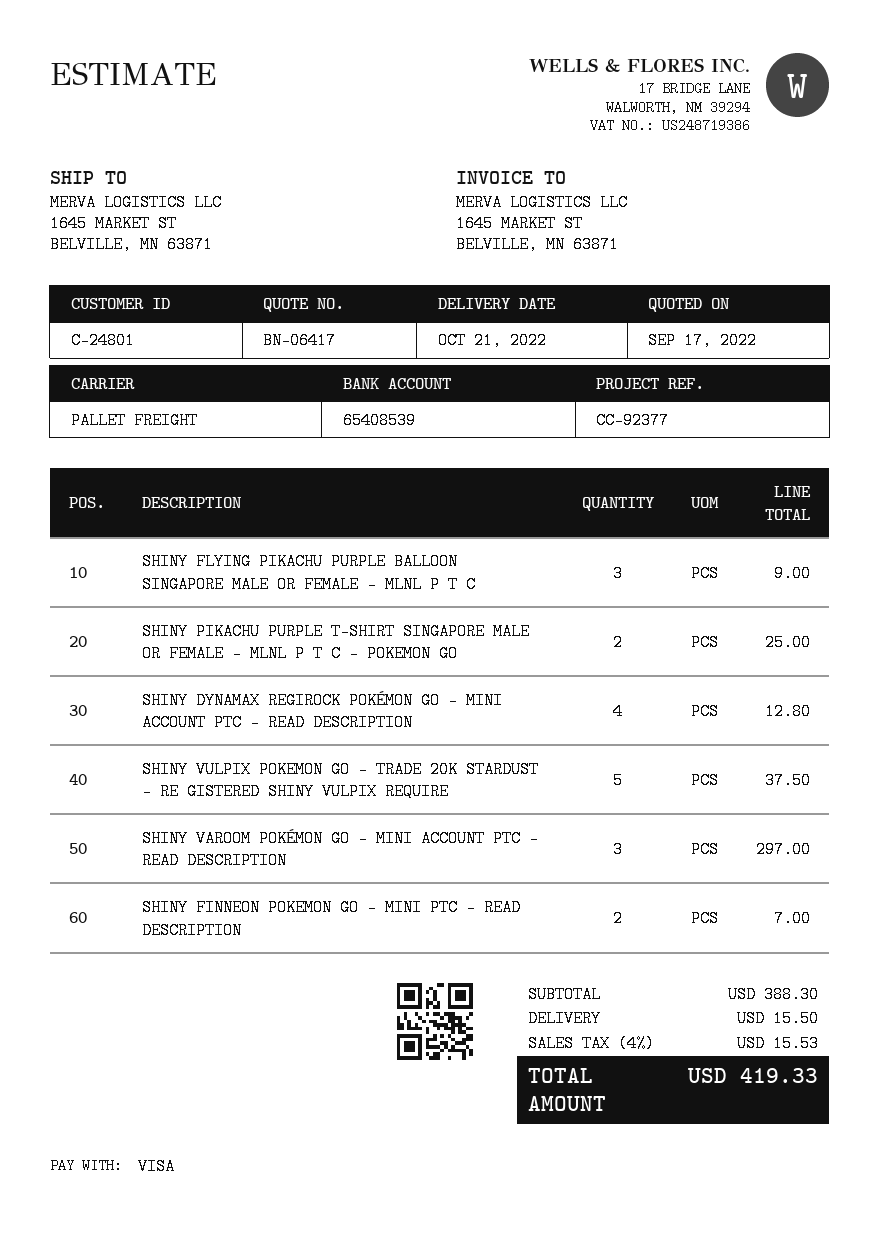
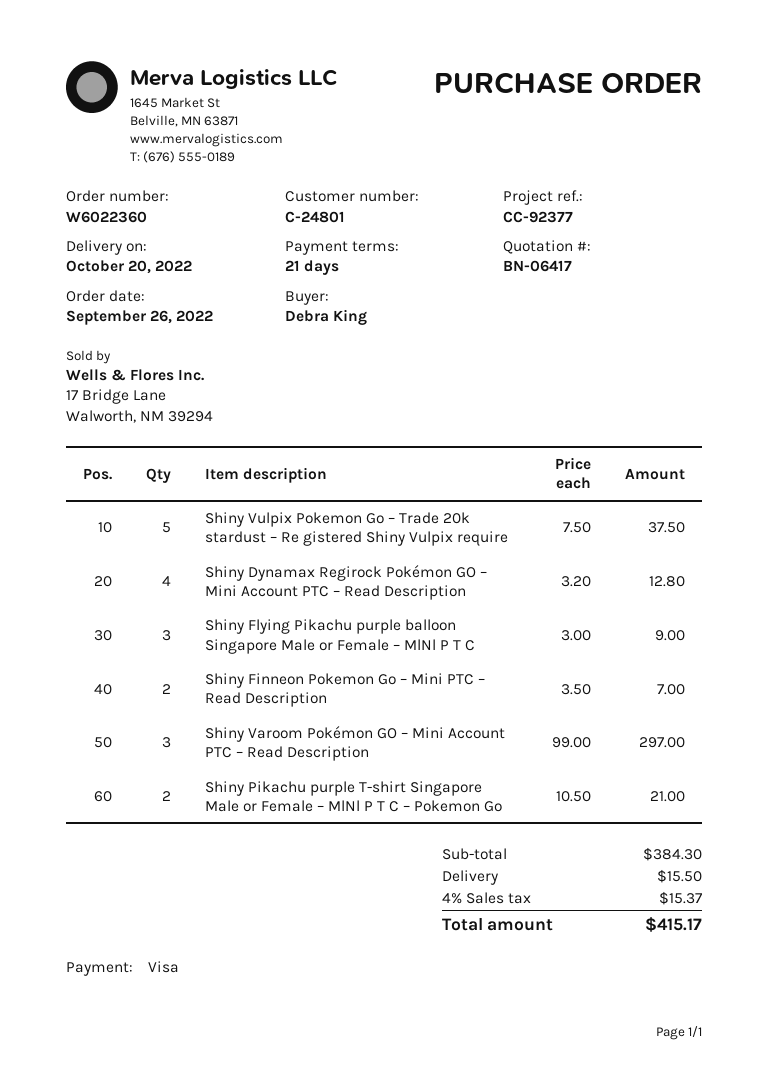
delivery date: 2022-10-21 -> 2022-10-20
SHINY PIKACHU PURPLE T-SHIRT SINGAPORE MALE OR FEMALE – MLNL P T C – POKEMON GO: 2 for 25.00 -> 2 for 21.00
subtotal: 388.30 -> 384.30
tax: 4% = 15.53 -> 4% = 15.37
total: 419.33 -> 415.17

